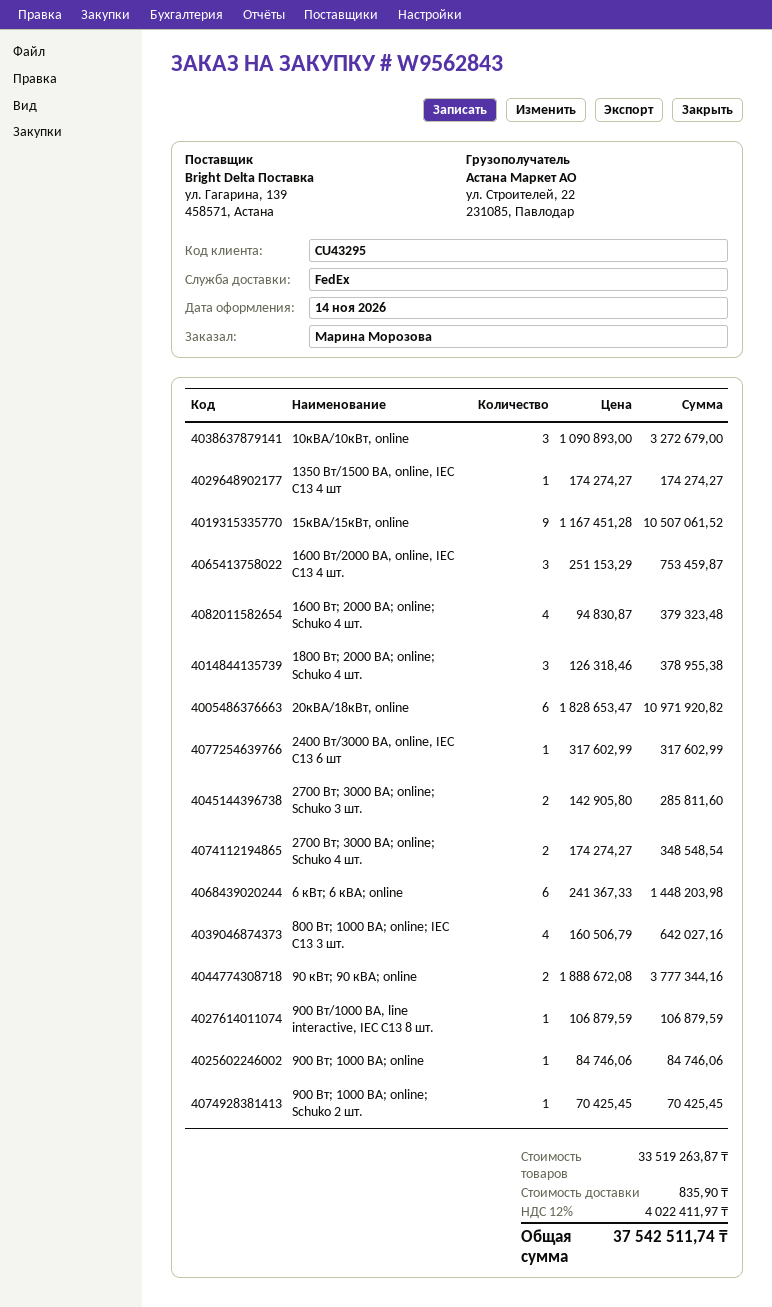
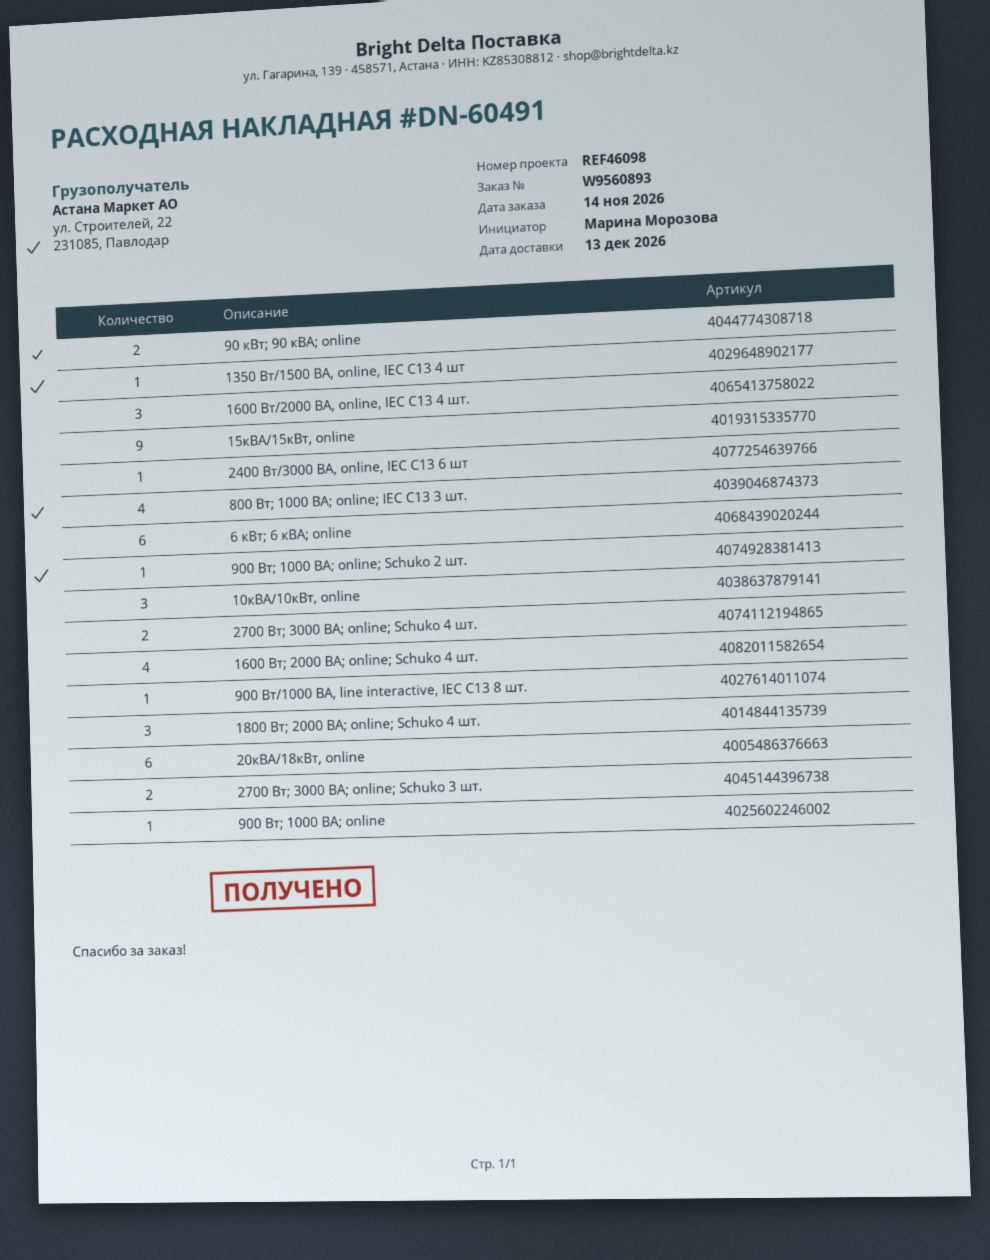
order number: W9562843 -> W9560893

